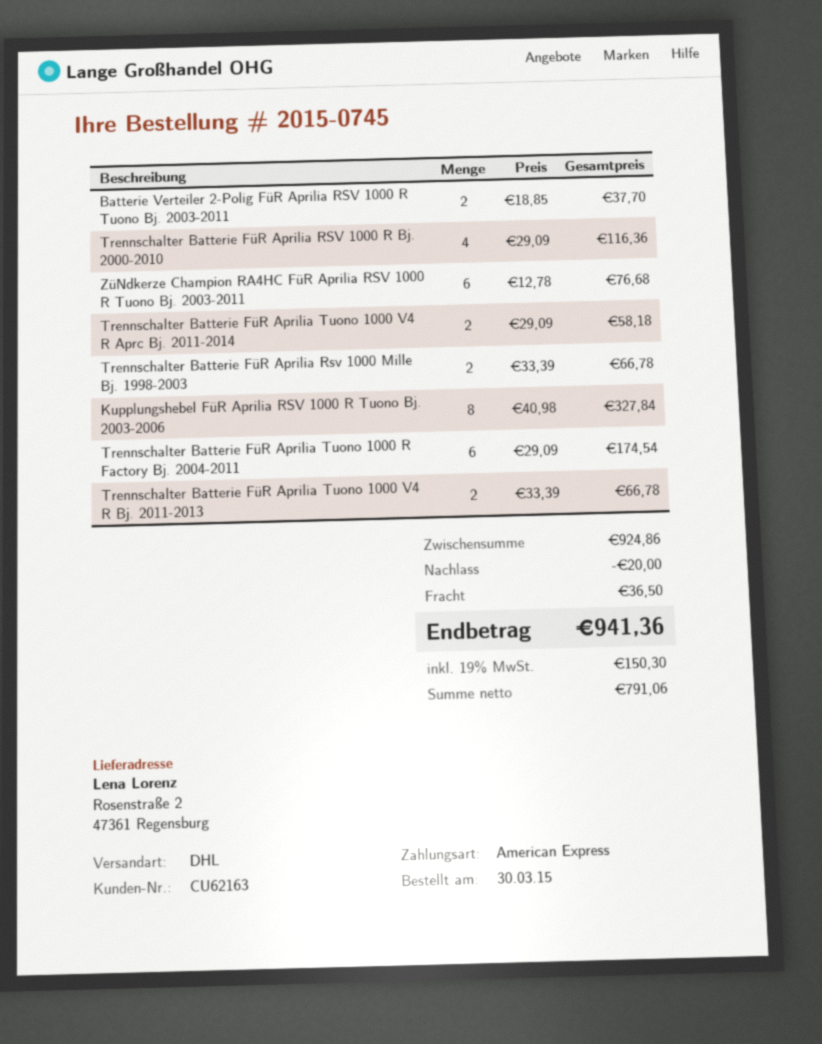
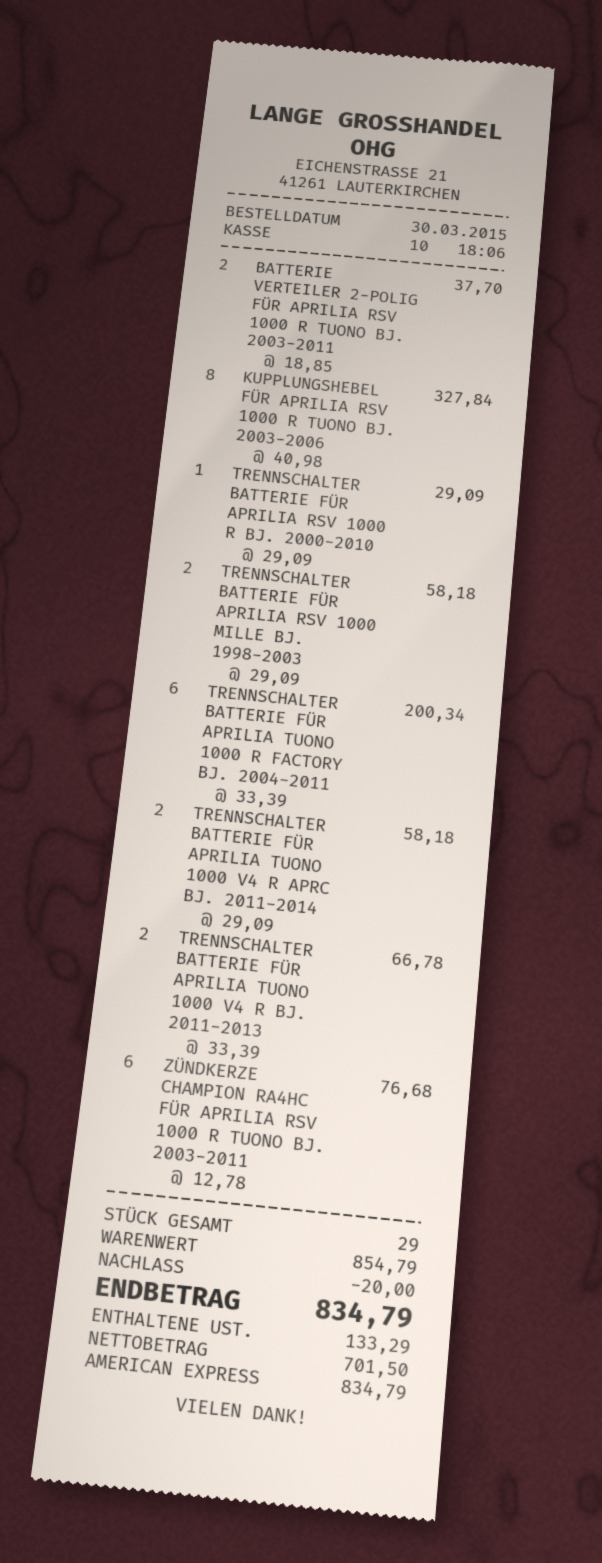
Trennschalter Batterie FüR Aprilia RSV 1000 R Bj. 2000-2010: 4 x 29.09 = 116.36 -> 1 x 29.09 = 29.09
Trennschalter Batterie FüR Aprilia Rsv 1000 Mille Bj. 1998-2003: 2 x 33.39 = 66.78 -> 2 x 29.09 = 58.18
Trennschalter Batterie FüR Aprilia Tuono 1000 R Factory Bj. 2004-2011: 6 x 29.09 = 174.54 -> 6 x 33.39 = 200.34
subtotal: 924.86 -> 854.79
shipping: 36.50 -> none
net: 791.06 -> 701.50
tax: 150.30 -> 133.29
total: 941.36 -> 834.79

